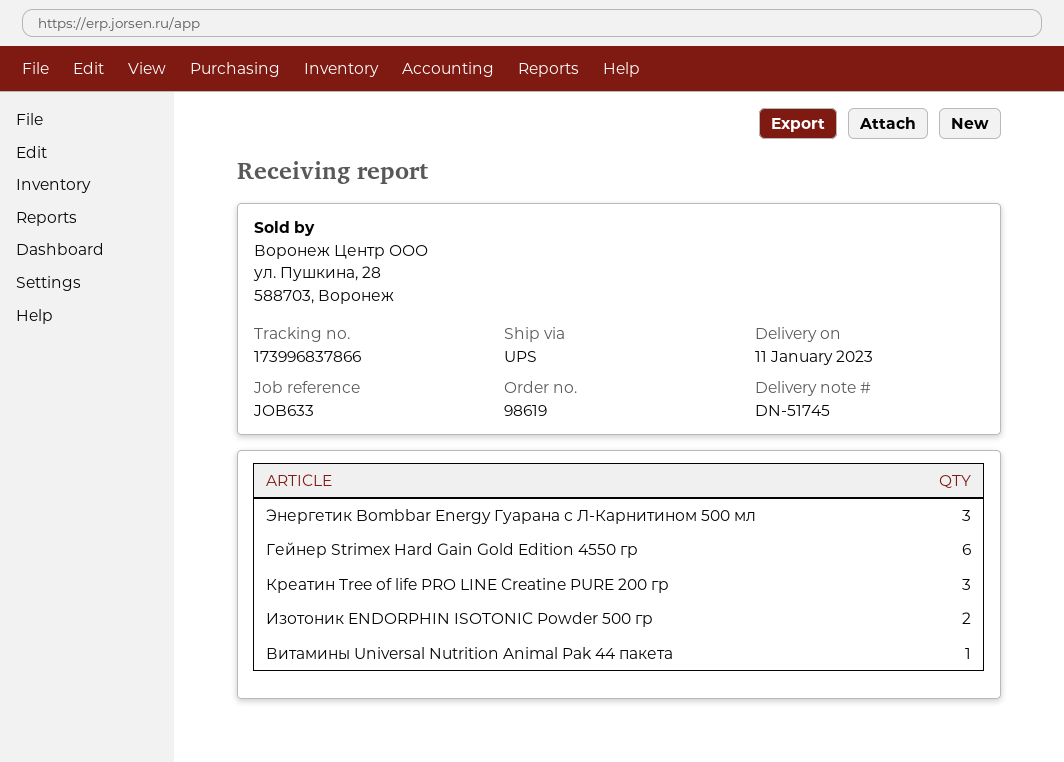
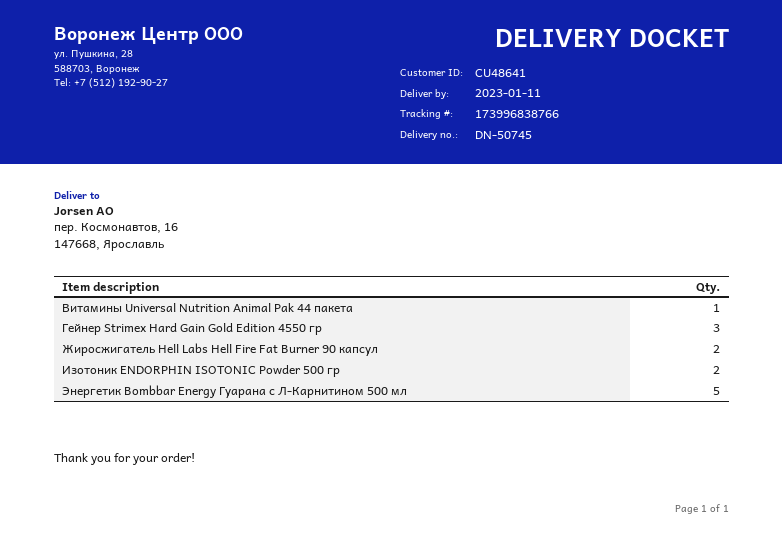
delivery note number: DN-51745 -> DN-50745
tracking number: 173996837866 -> 173996838766
Энергетик Bombbar Energy Гуарана с Л-Карнитином 500 мл: 3 -> 5
Гейнер Strimex Hard Gain Gold Edition 4550 гр: 6 -> 3
Креатин Tree of life PRO LINE Creatine PURE 200 гр: 3 -> none
Жиросжигатель Hell Labs Hell Fire Fat Burner 90 капсул: none -> 2

